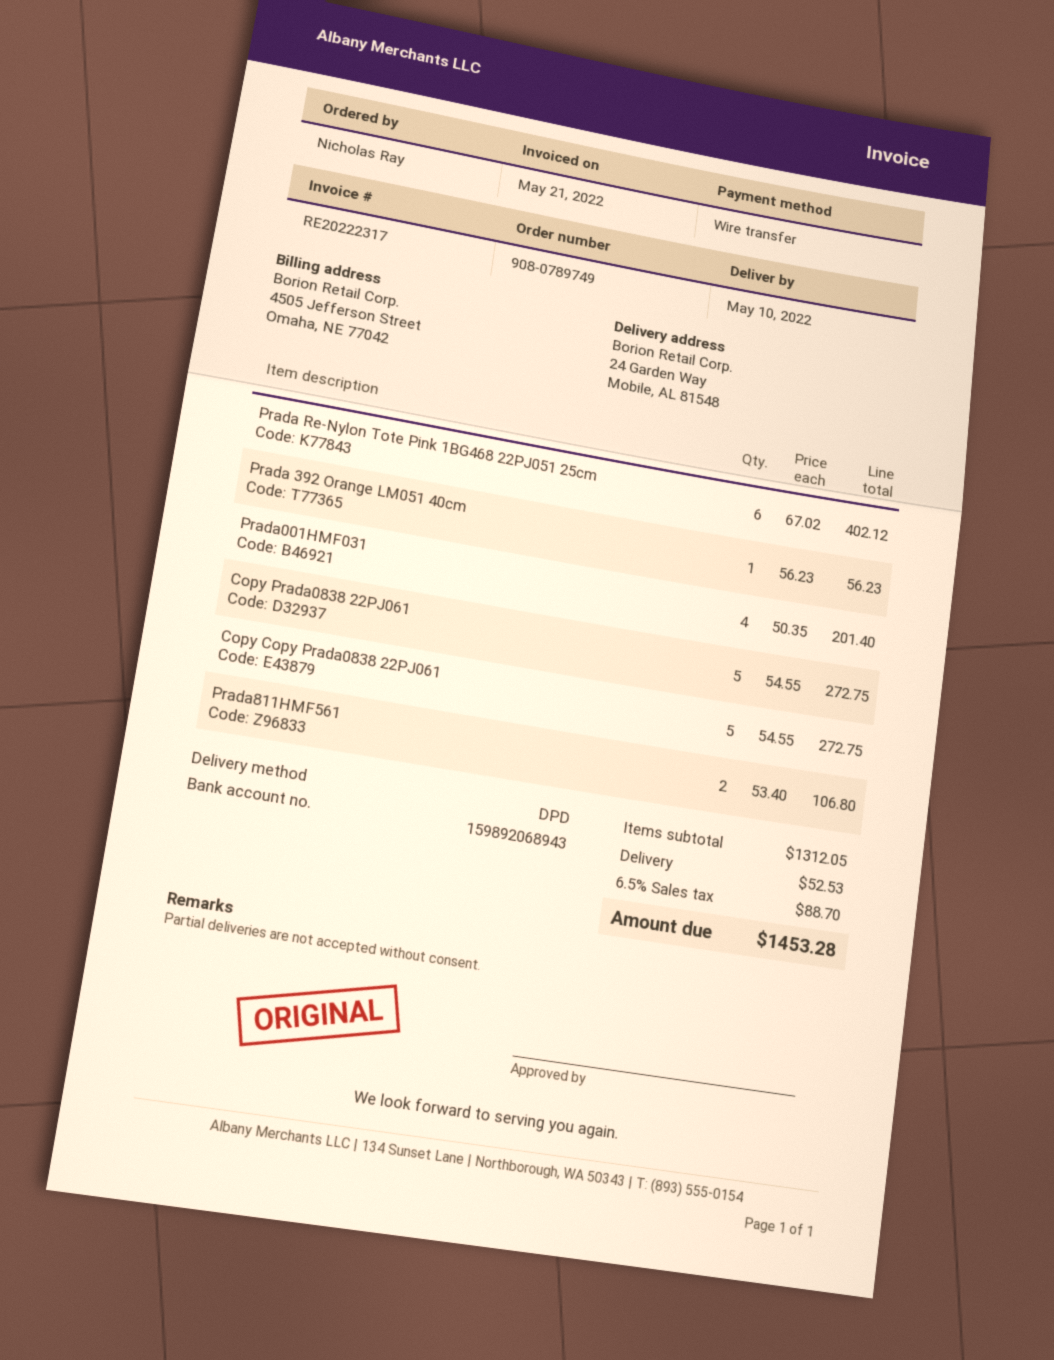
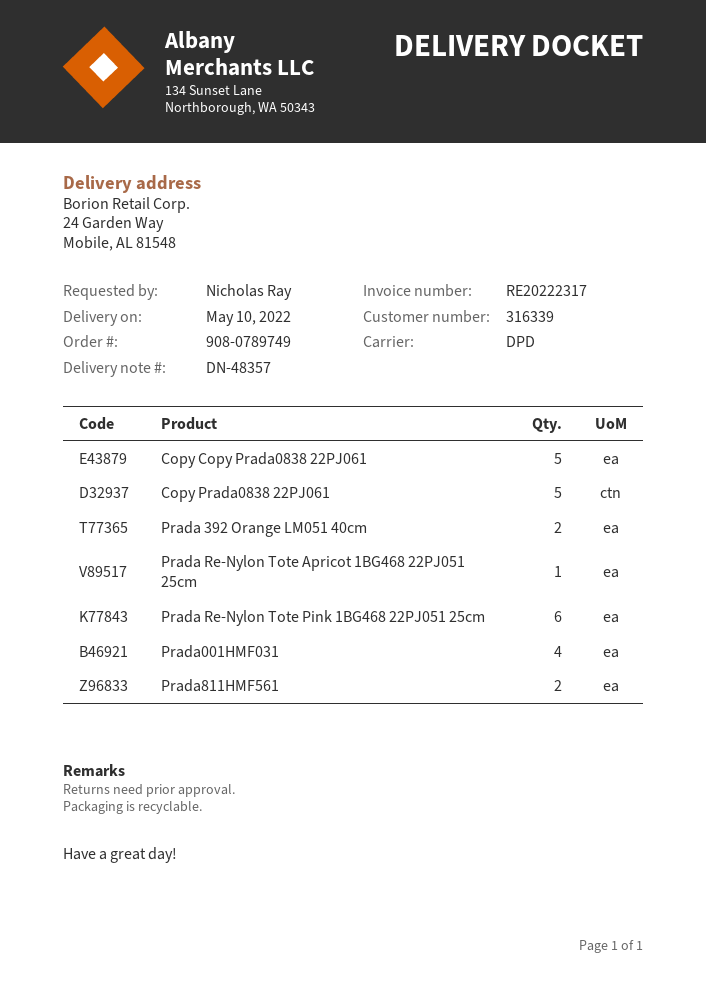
Prada 392 Orange LM051 40cm: 1 -> 2
Prada Re-Nylon Tote Apricot 1BG468 22PJ051 25cm: none -> 1

